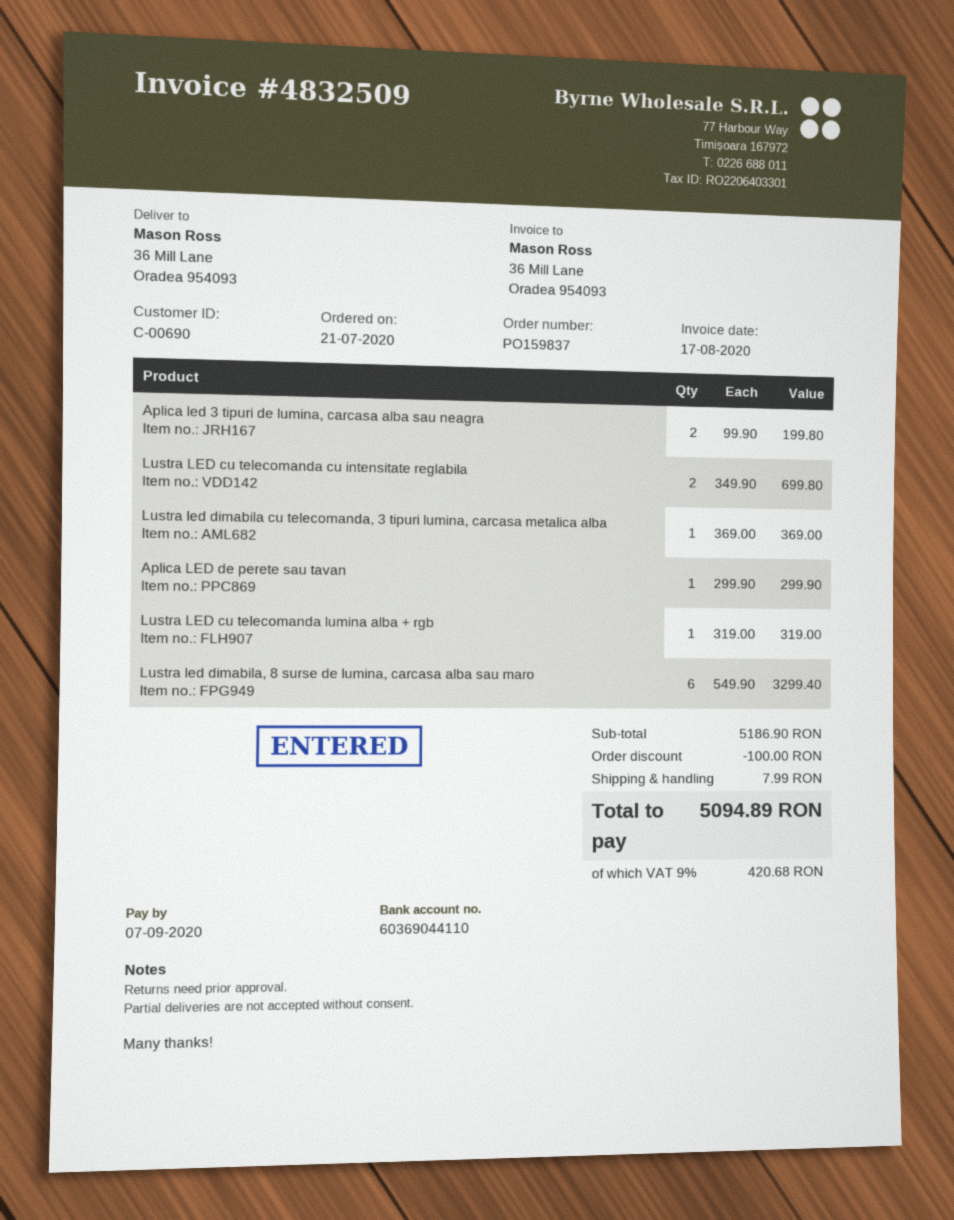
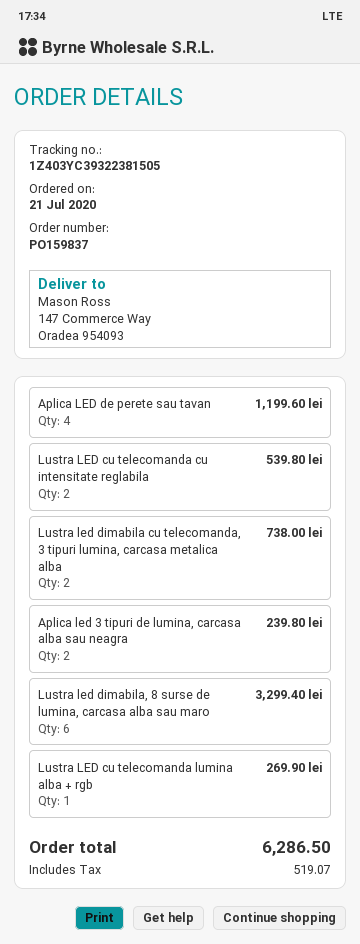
ship to: 36 Mill Lane, Oradea 954093 -> 147 Commerce Way, Oradea 954093
Aplica led 3 tipuri de lumina, carcasa alba sau neagra: 2 for 199.80 -> 2 for 239.80
Lustra LED cu telecomanda cu intensitate reglabila: 2 for 699.80 -> 2 for 539.80
Lustra led dimabila cu telecomanda, 3 tipuri lumina, carcasa metalica alba: 1 for 369.00 -> 2 for 738.00
Aplica LED de perete sau tavan: 1 for 299.90 -> 4 for 1199.60
Lustra LED cu telecomanda lumina alba + rgb: 1 for 319.00 -> 1 for 269.90
discount: 100.00 -> none
shipping: 7.99 -> none
tax: 420.68 -> 519.07
total: 5094.89 -> 6286.50

